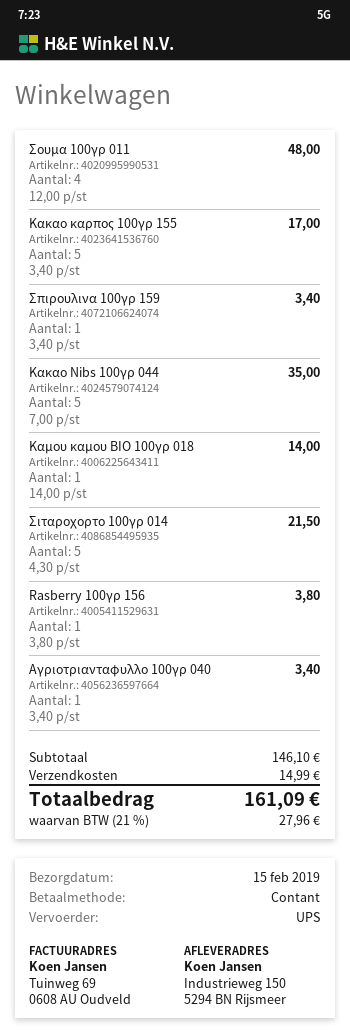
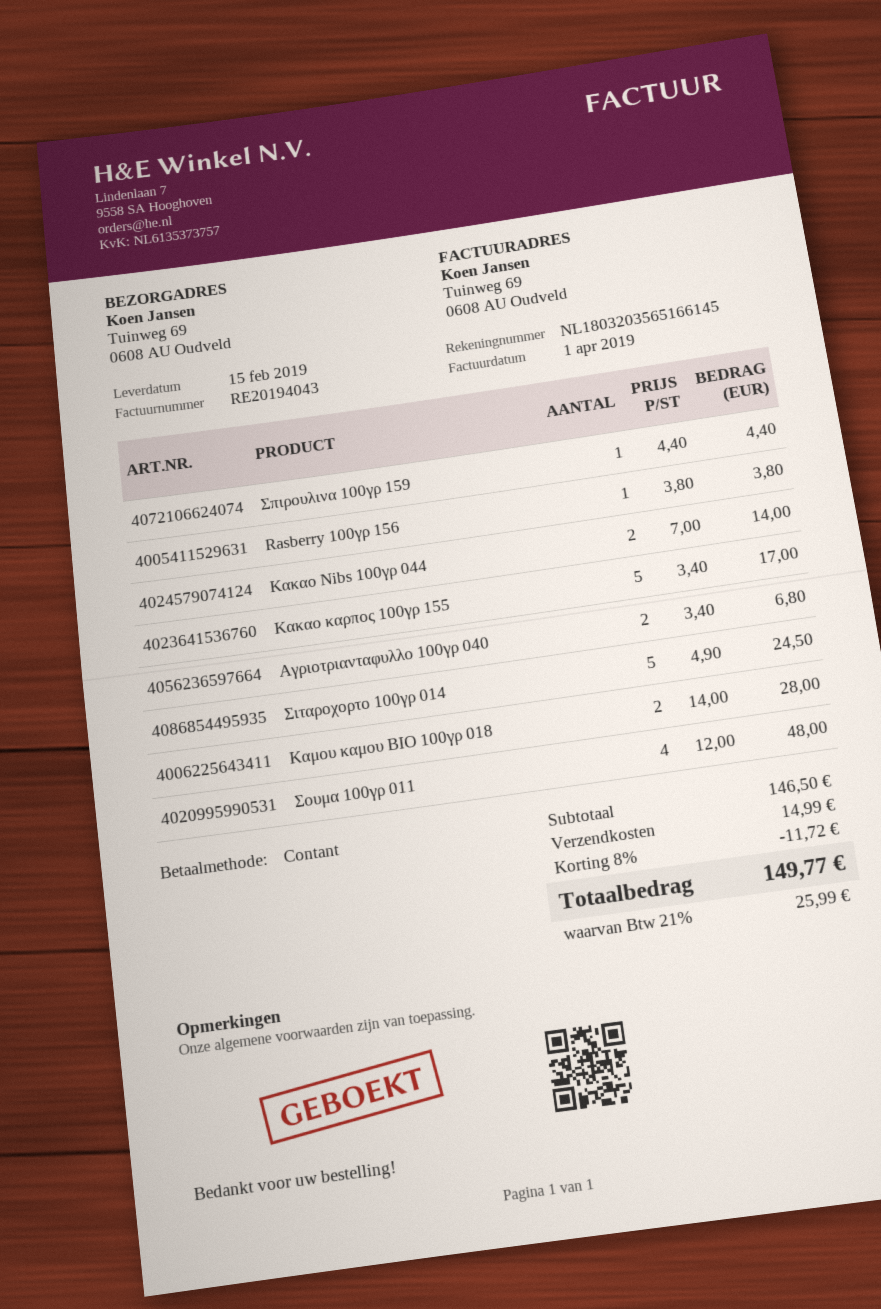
ship to: Industrieweg 150, 5294 BN Rijsmeer -> Tuinweg 69, 0608 AU Oudveld
Σπιρουλινα 100γρ 159: 1 x 3.40 = 3.40 -> 1 x 4.40 = 4.40
Κακαο Nibs 100γρ 044: 5 x 7.00 = 35.00 -> 2 x 7.00 = 14.00
Καμου καμου ΒΙΟ 100γρ 018: 1 x 14.00 = 14.00 -> 2 x 14.00 = 28.00
Σιταροχορτο 100γρ 014: 5 x 4.30 = 21.50 -> 5 x 4.90 = 24.50
Αγριοτριανταφυλλο 100γρ 040: 1 x 3.40 = 3.40 -> 2 x 3.40 = 6.80
subtotal: 146.10 -> 146.50
discount: none -> 8% = 11.72
tax: 21% = 27.96 -> 21% = 25.99
total: 161.09 -> 149.77

